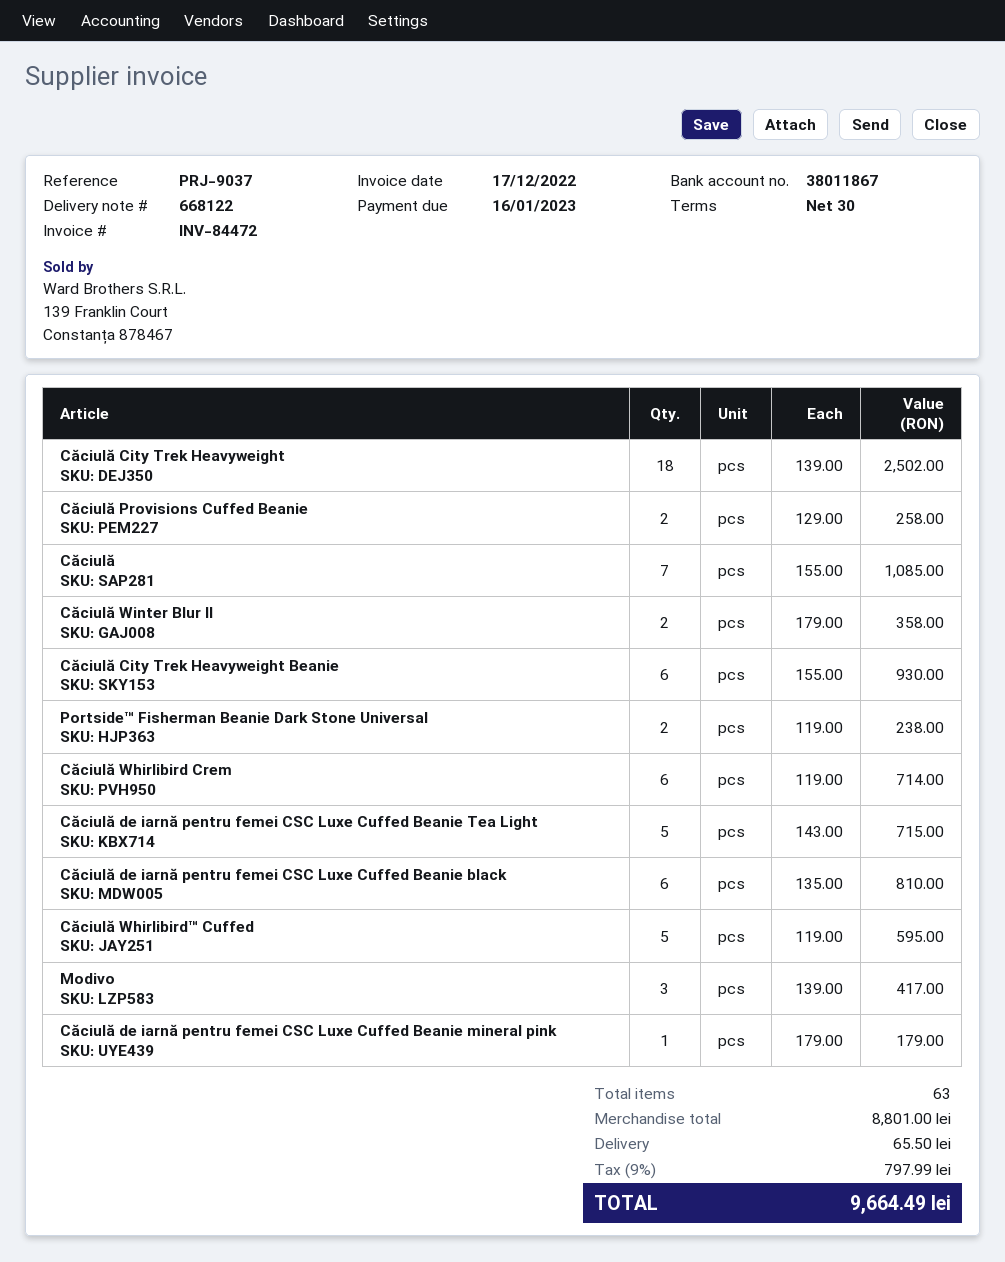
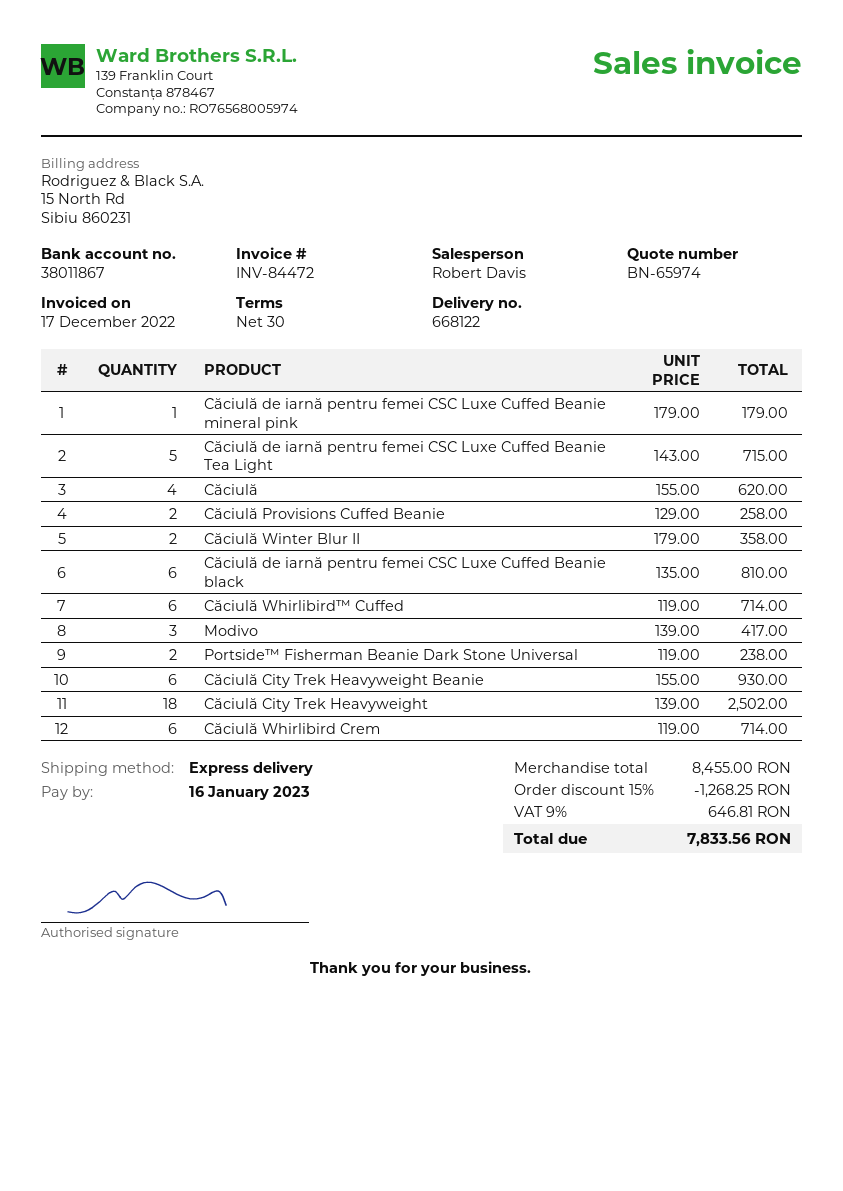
Căciulă: 7 x 155.00 = 1085.00 -> 4 x 155.00 = 620.00
Căciulă Whirlibird™ Cuffed: 5 x 119.00 = 595.00 -> 6 x 119.00 = 714.00
subtotal: 8801.00 -> 8455.00
discount: none -> 15% = 1268.25
shipping: 65.50 -> none
tax: 9% = 797.99 -> 9% = 646.81
total: 9664.49 -> 7833.56

